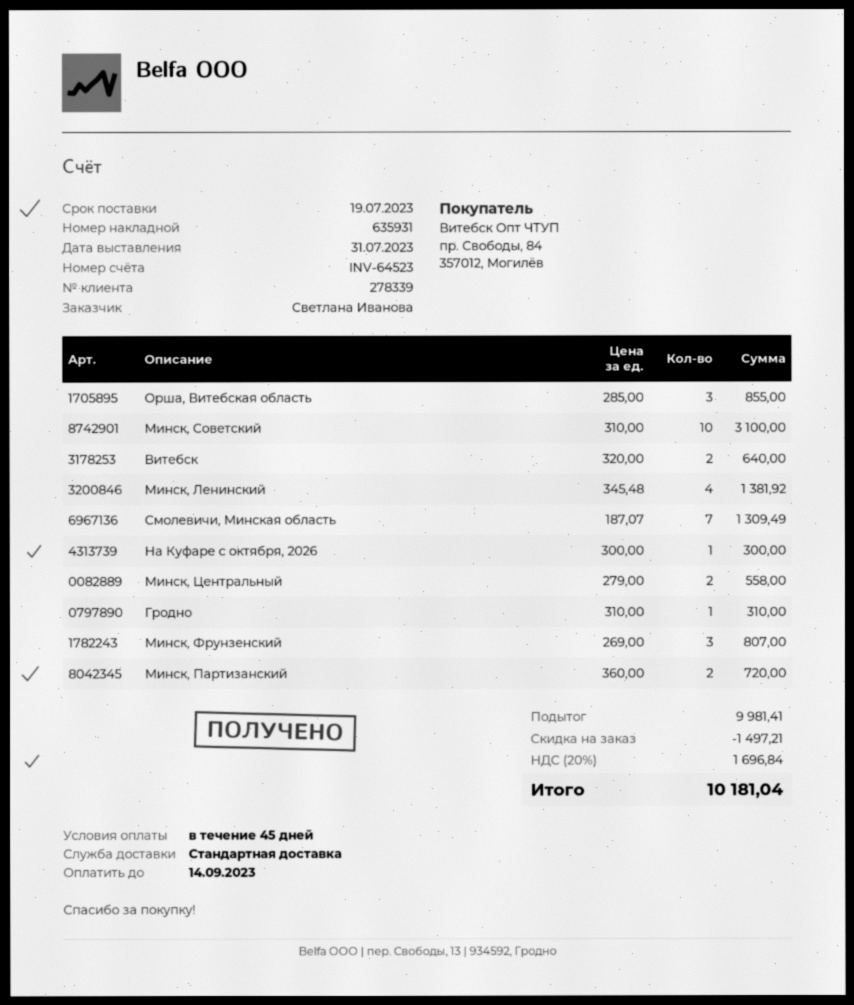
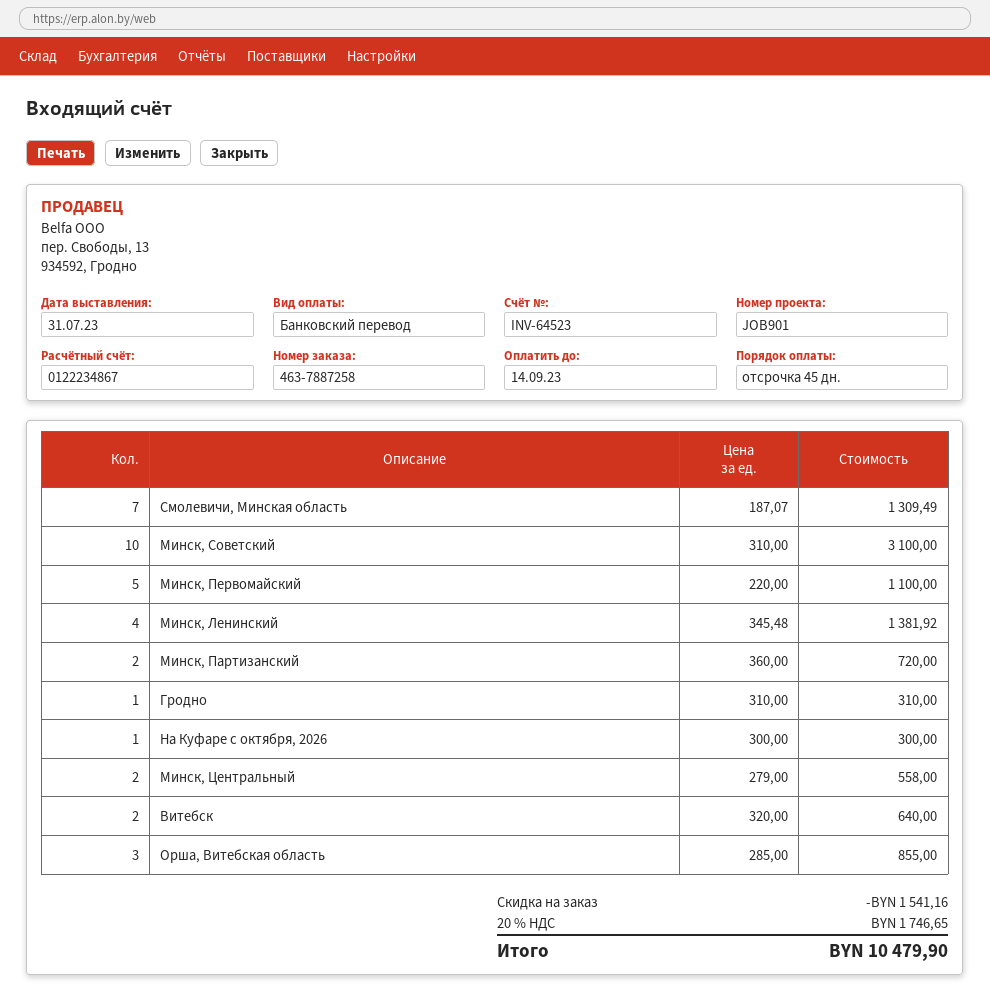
Минск, Фрунзенский: 3 x 269.00 = 807.00 -> none
Минск, Первомайский: none -> 5 x 220.00 = 1100.00
discount: 1497.21 -> 1541.16
tax: 20% = 1696.84 -> 20% = 1746.65
total: 10181.04 -> 10479.90

